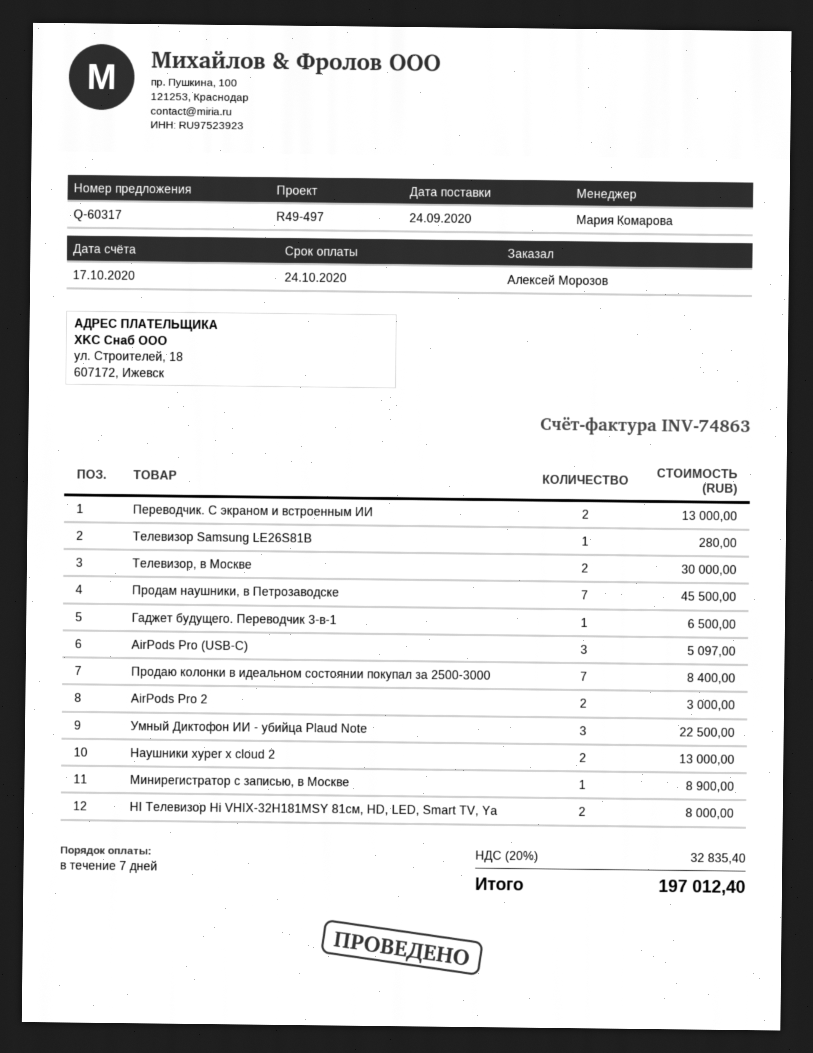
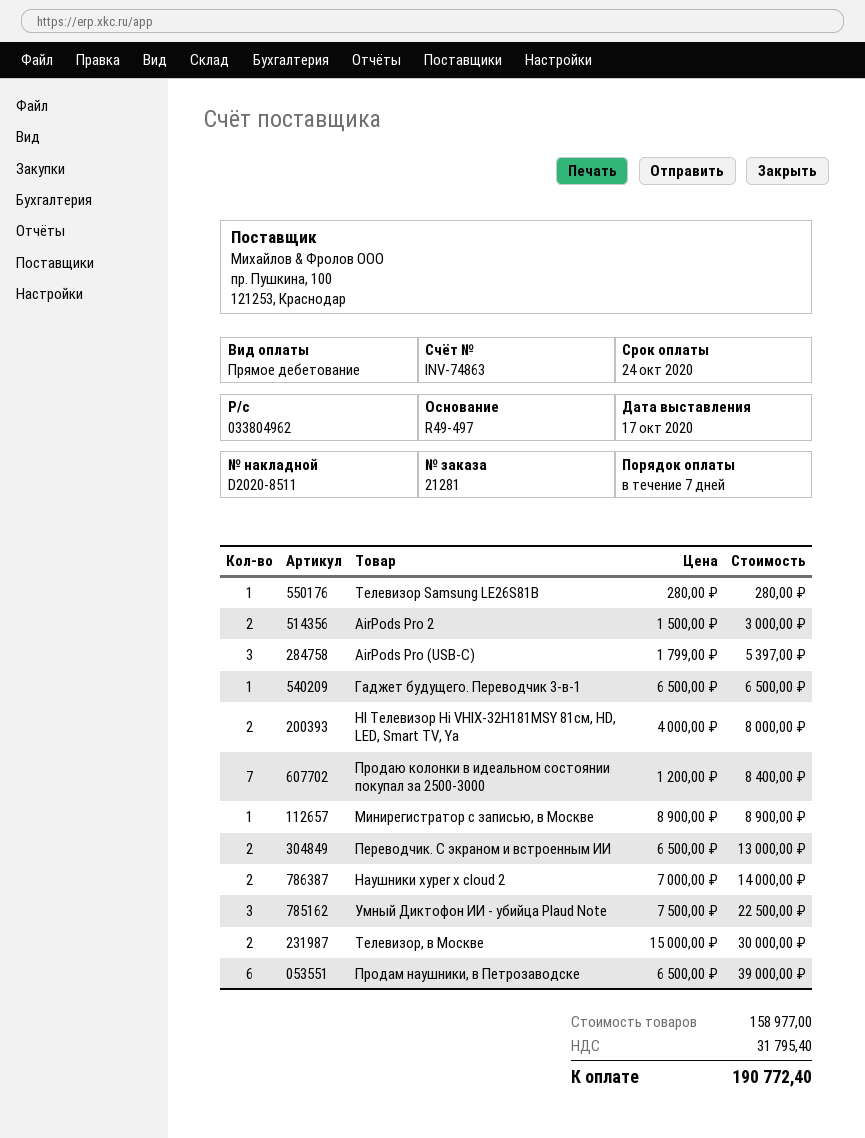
Продам наушники, в Петрозаводске: 7 for 45500.00 -> 6 for 39000.00
AirPods Pro (USB-C): 3 for 5097.00 -> 3 for 5397.00
Наушники xyper x cloud 2: 2 for 13000.00 -> 2 for 14000.00
tax: 32835.40 -> 31795.40
total: 197012.40 -> 190772.40

